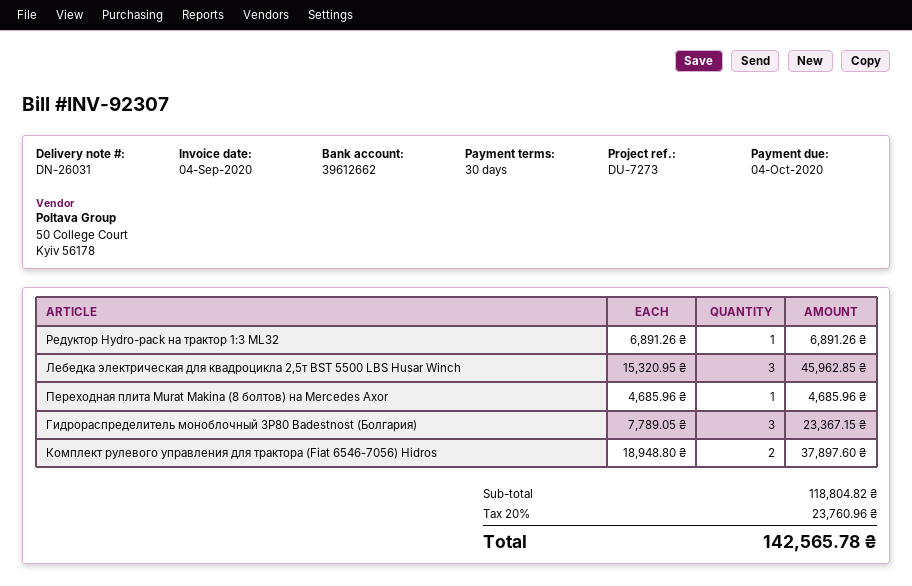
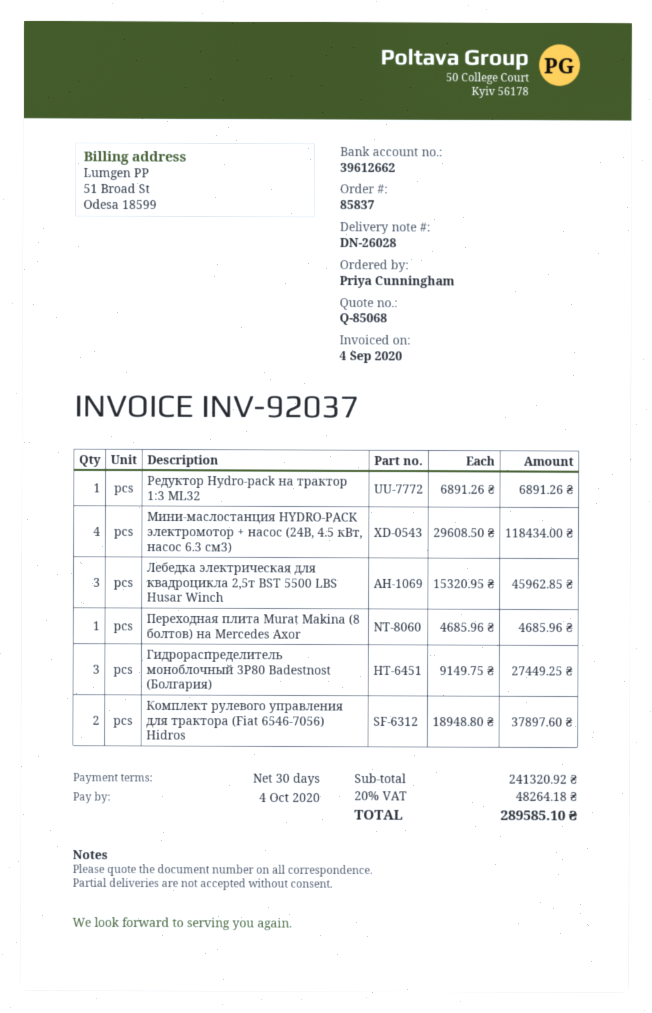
delivery note number: DN-26031 -> DN-26028
invoice number: INV-92307 -> INV-92037
Гидрораспределитель моноблочный 3P80 Badestnost (Болгария): 3 x 7789.05 = 23367.15 -> 3 x 9149.75 = 27449.25
Мини-маслостанция HYDRO-PACK электромотор + насос (24В, 4.5 кВт, насос 6.3 см3): none -> 4 x 29608.50 = 118434.00
subtotal: 118804.82 -> 241320.92
tax: 20% = 23760.96 -> 20% = 48264.18
total: 142565.78 -> 289585.10

